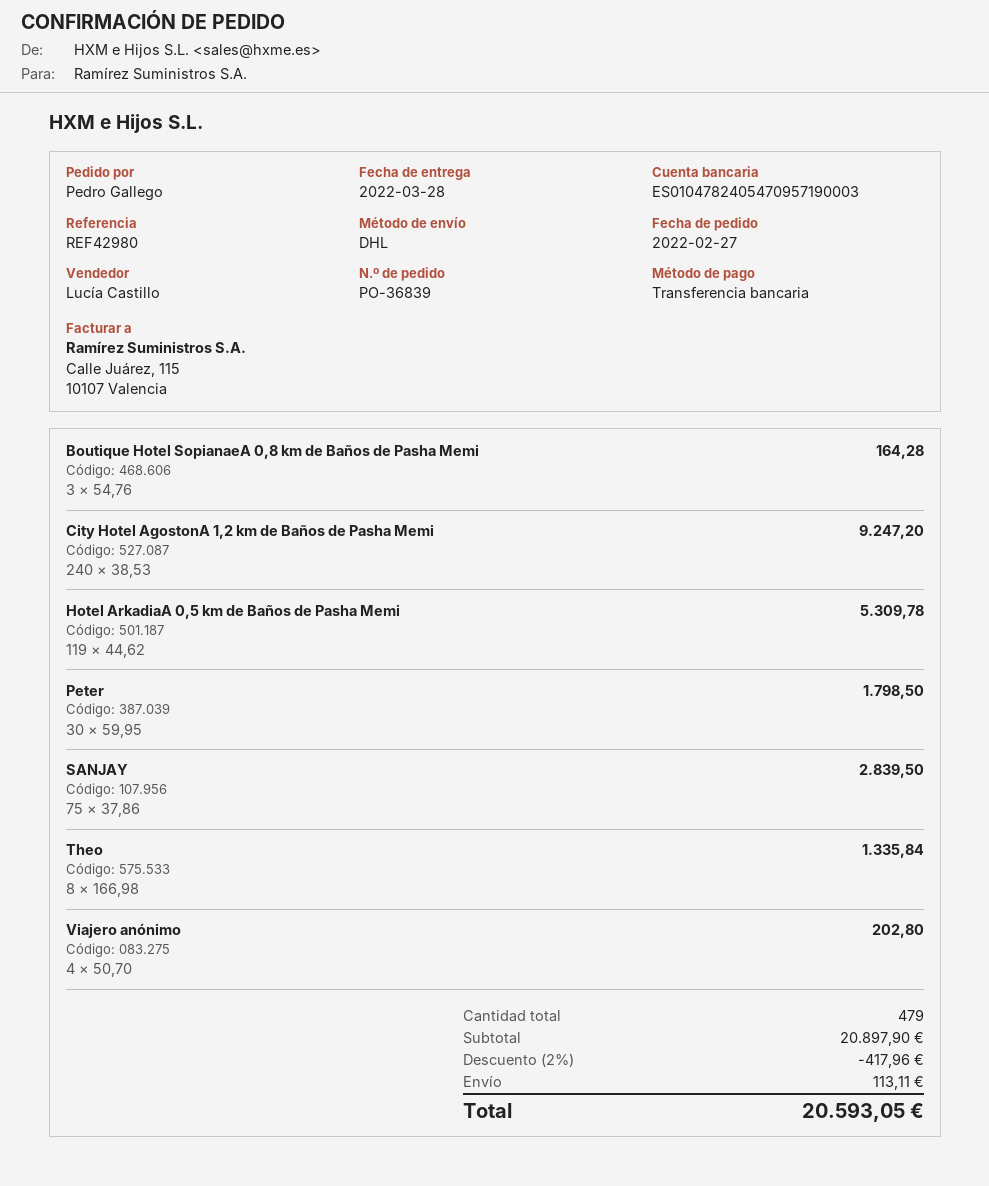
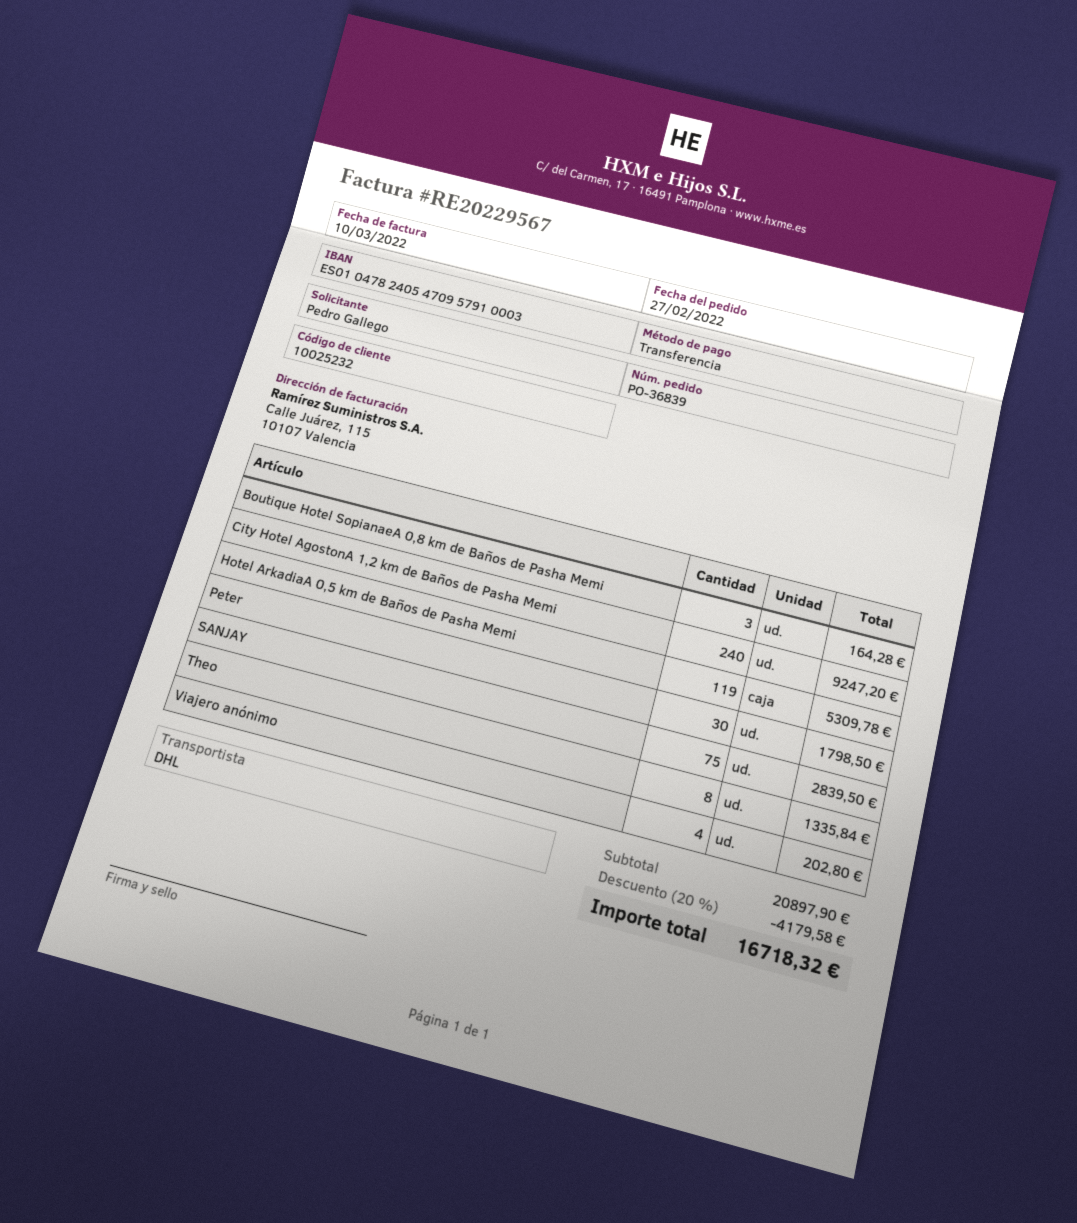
bank account: ES0104782405470957190003 -> ES0104782405470957910003
discount: 2% = 417.96 -> 20% = 4179.58
shipping: 113.11 -> none
total: 20593.05 -> 16718.32

